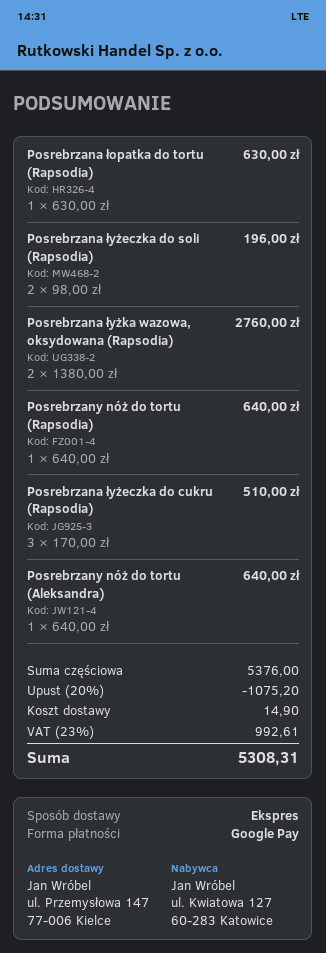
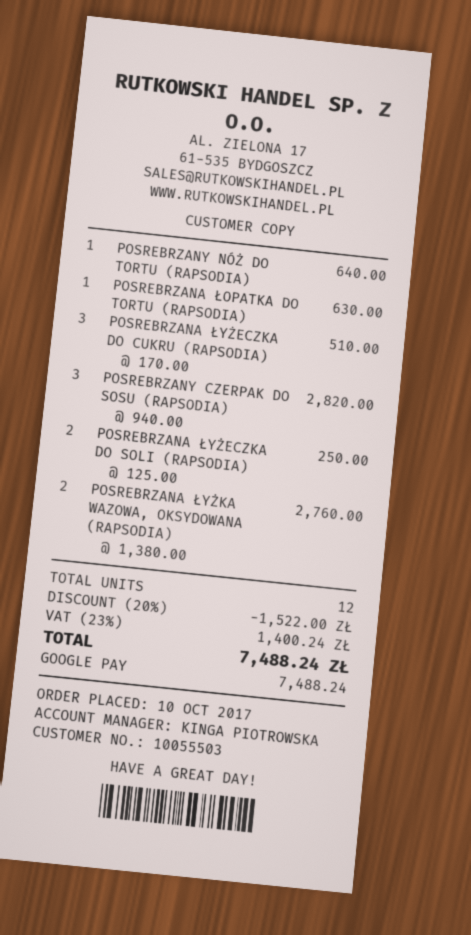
Posrebrzana łyżeczka do soli (Rapsodia): 2 x 98.00 = 196.00 -> 2 x 125.00 = 250.00
Posrebrzany nóż do tortu (Aleksandra): 1 x 640.00 = 640.00 -> none
POSREBRZANY CZERPAK DO SOSU (RAPSODIA): none -> 3 x 940.00 = 2820.00
discount: 20% = 1075.20 -> 20% = 1522.00
shipping: 14.90 -> none
tax: 23% = 992.61 -> 23% = 1400.24
total: 5308.31 -> 7488.24

